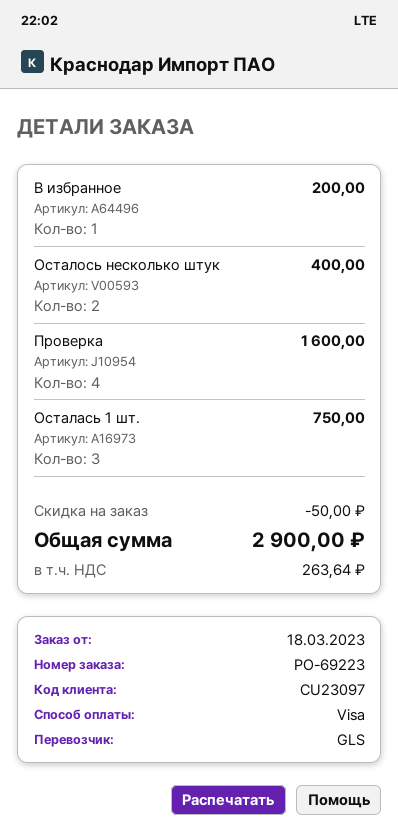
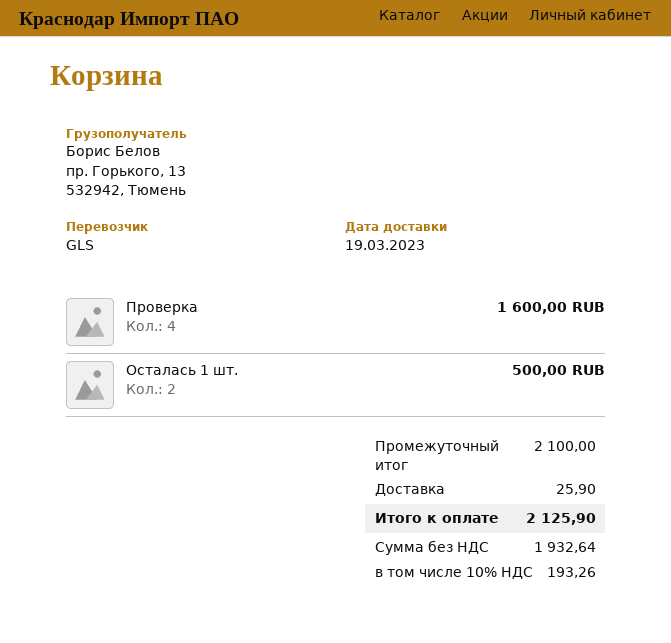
В избранное: 1 for 200.00 -> none
Осталось несколько штук: 2 for 400.00 -> none
Осталась 1 шт.: 3 for 750.00 -> 2 for 500.00
discount: 50.00 -> none
shipping: none -> 25.90
tax: 263.64 -> 193.26
total: 2900.00 -> 2125.90

